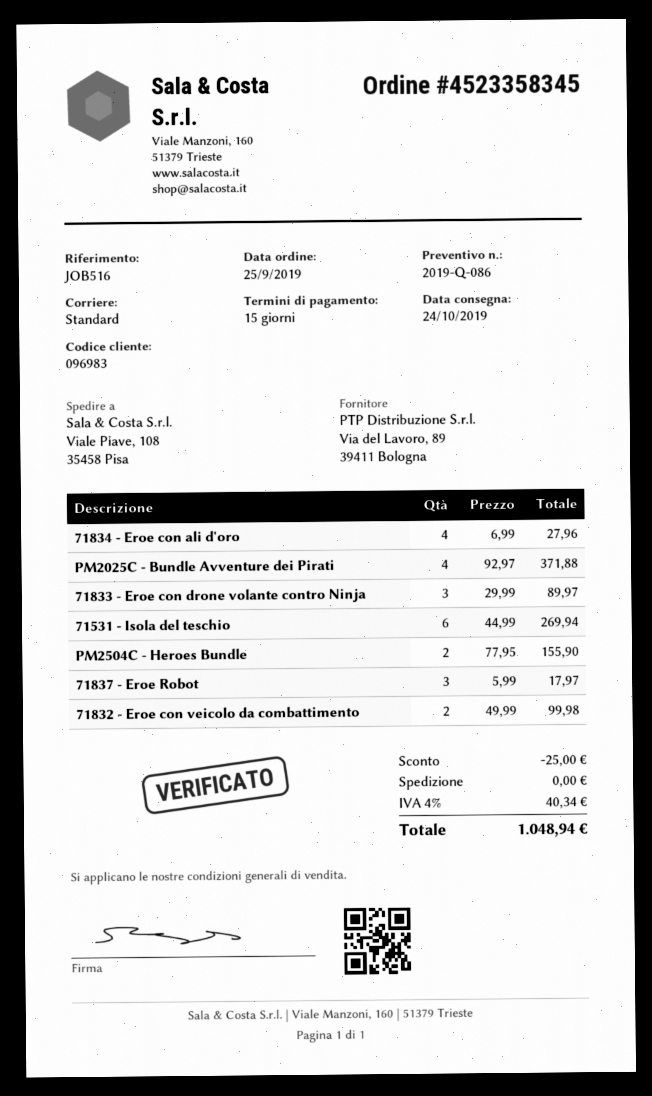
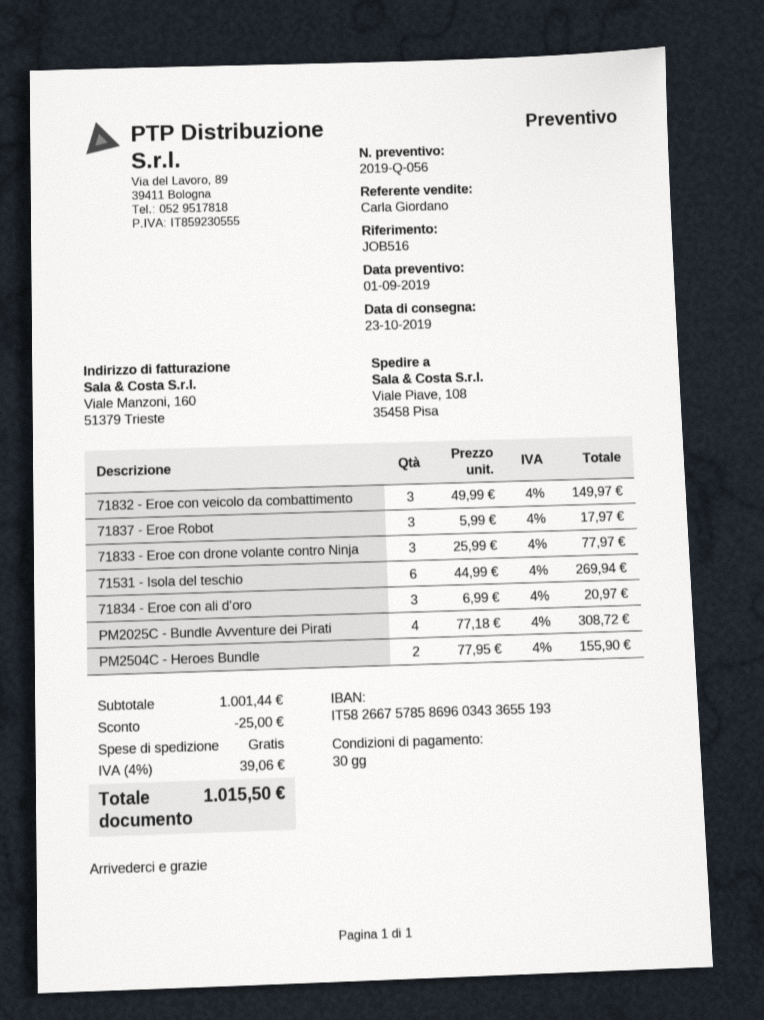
quote number: 2019-Q-086 -> 2019-Q-056
delivery date: 2019-10-24 -> 2019-10-23
payment terms: 15 days -> 30 days
71834 - Eroe con ali d'oro: 4 x 6.99 = 27.96 -> 3 x 6.99 = 20.97
PM2025C - Bundle Avventure dei Pirati: 4 x 92.97 = 371.88 -> 4 x 77.18 = 308.72
71833 - Eroe con drone volante contro Ninja: 3 x 29.99 = 89.97 -> 3 x 25.99 = 77.97
71832 - Eroe con veicolo da combattimento: 2 x 49.99 = 99.98 -> 3 x 49.99 = 149.97
tax: 4% = 40.34 -> 4% = 39.06
total: 1048.94 -> 1015.50

